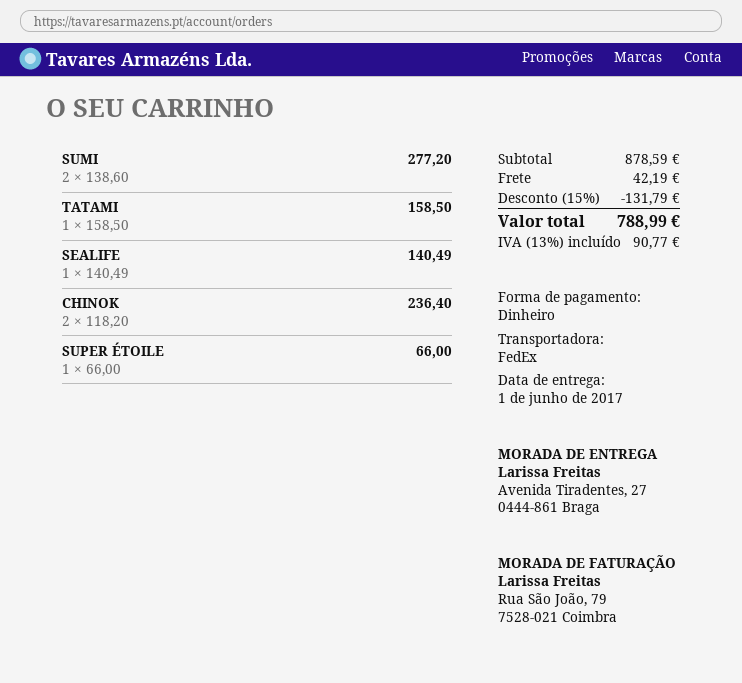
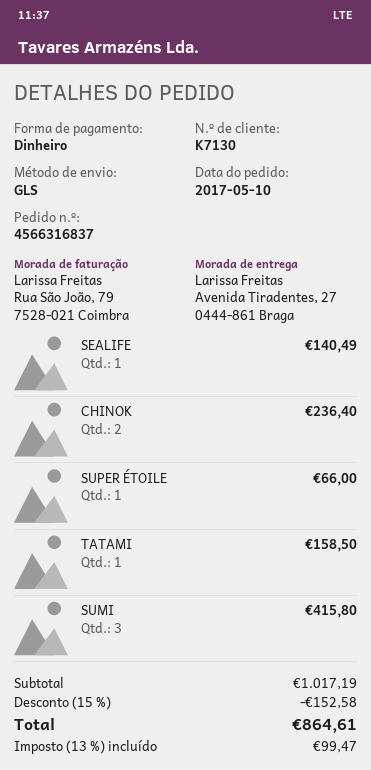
shipping method: FedEx -> GLS
SUMI: 2 for 277.20 -> 3 for 415.80
subtotal: 878.59 -> 1017.19
discount: 15% = 131.79 -> 15% = 152.58
shipping: 42.19 -> none
tax: 13% = 90.77 -> 13% = 99.47
total: 788.99 -> 864.61

